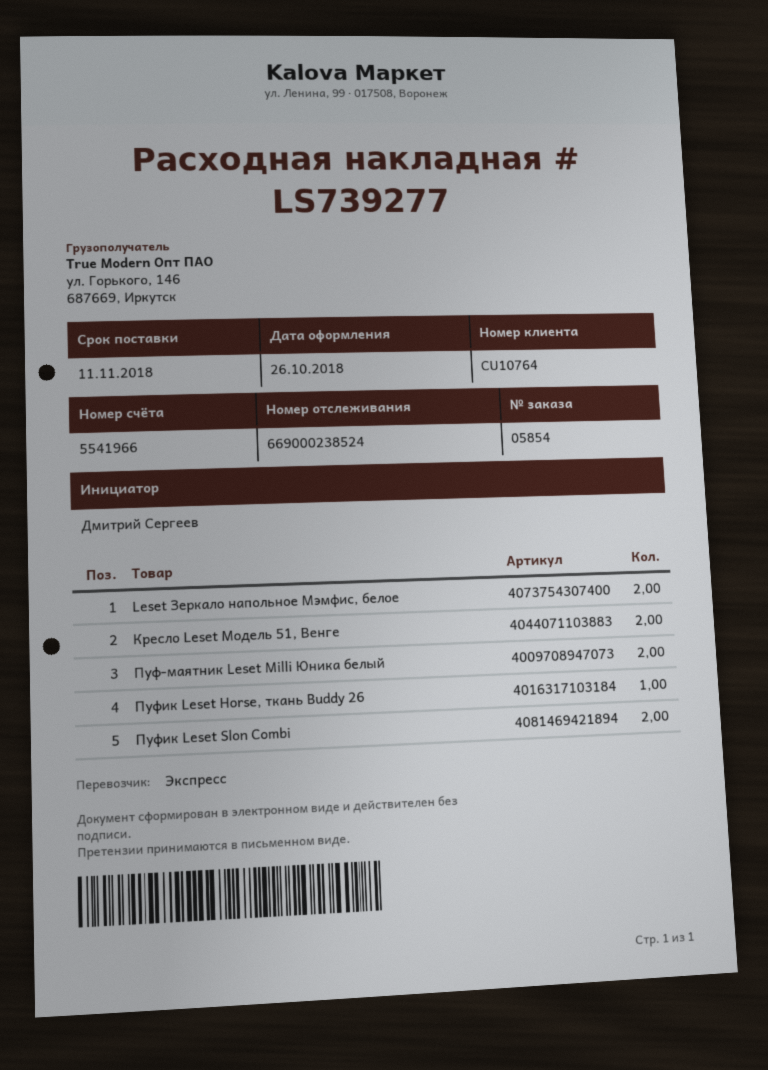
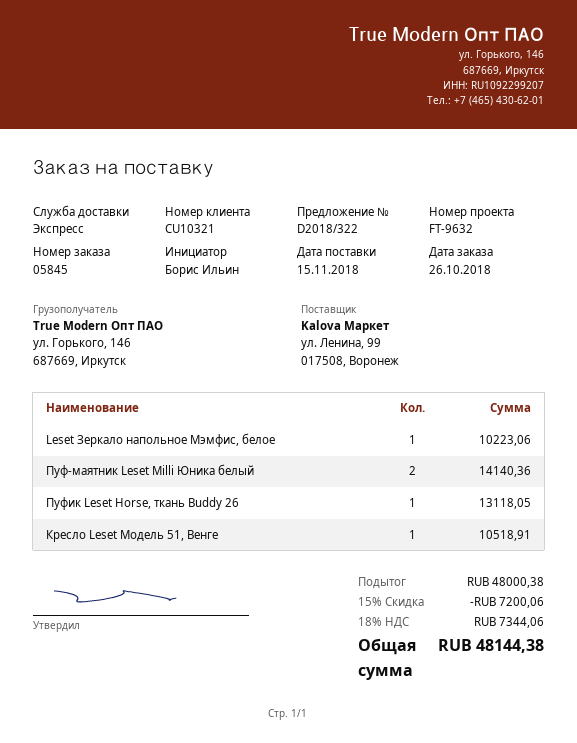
order number: 05854 -> 05845
delivery date: 2018-11-11 -> 2018-11-15
customer number: CU10764 -> CU10321
ordered by: Дмитрий Сергеев -> Борис Ильин
Leset Зеркало напольное Мэмфис, белое: 2 -> 1
Кресло Leset Модель 51, Венге: 2 -> 1
Пуфик Leset Slon Combi: 2 -> none

